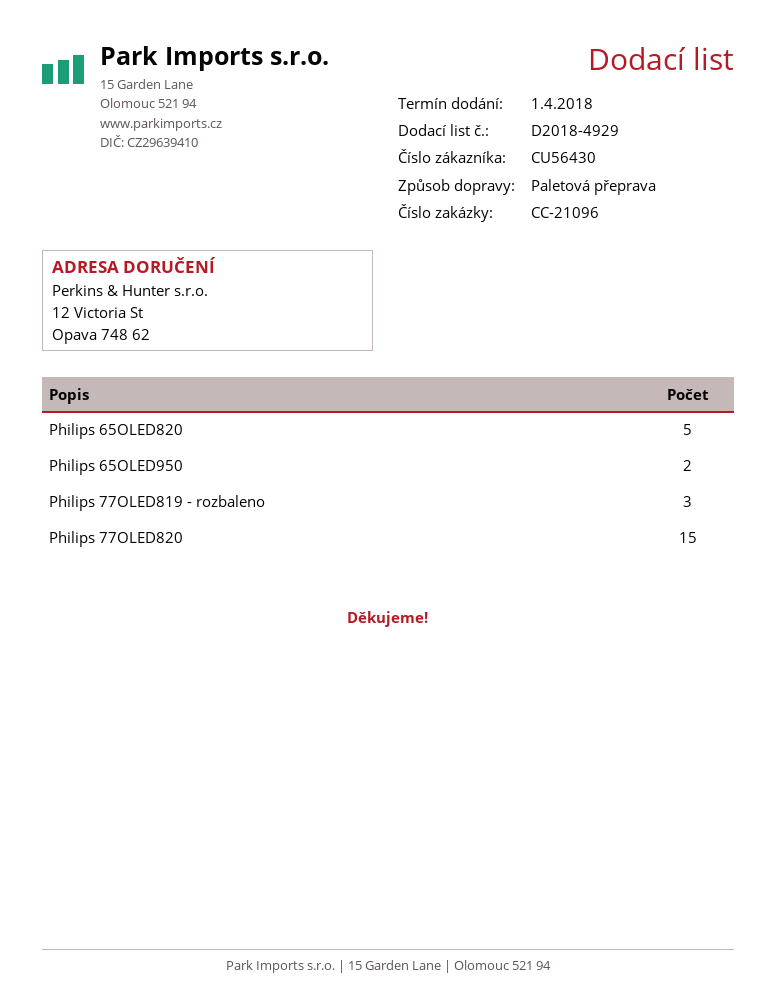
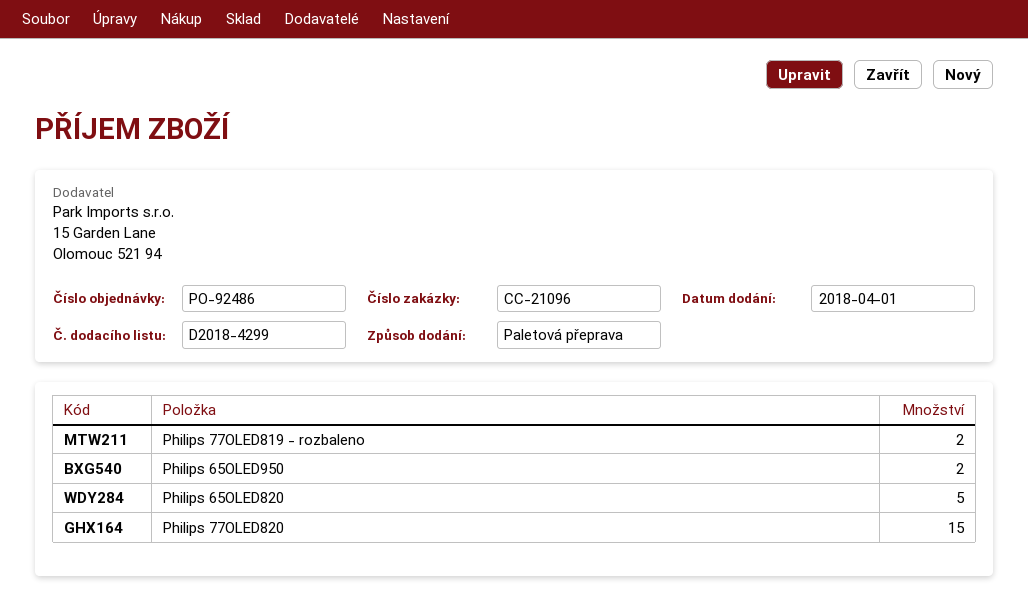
delivery note number: D2018-4929 -> D2018-4299
Philips 77OLED819 - rozbaleno: 3 -> 2

